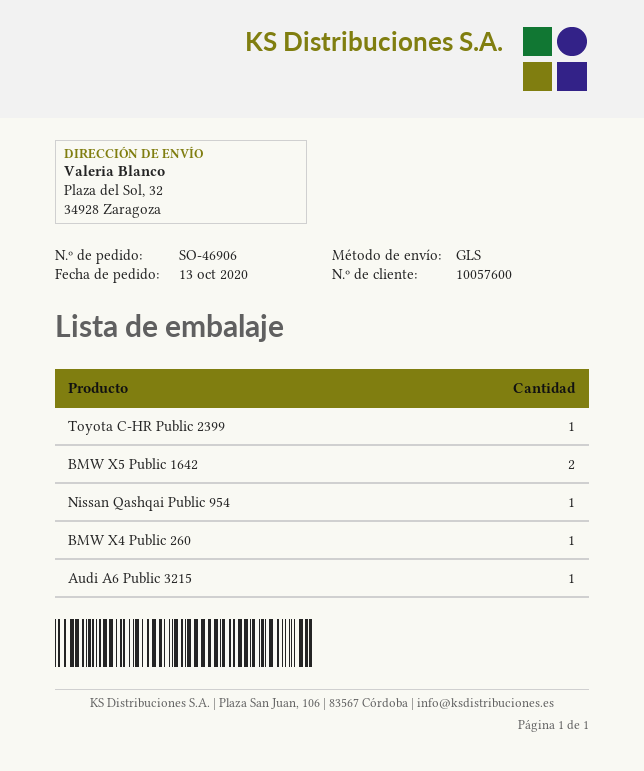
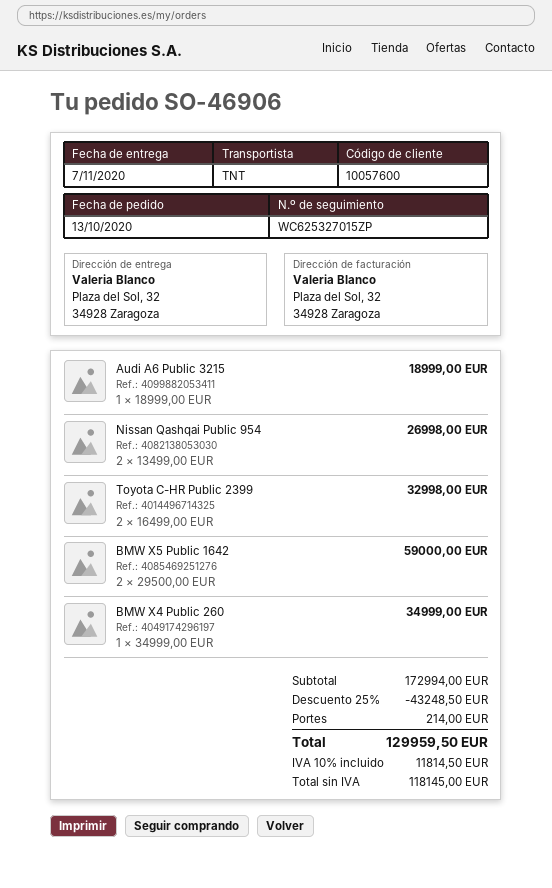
shipping method: GLS -> TNT
Toyota C-HR Public 2399: 1 -> 2
Nissan Qashqai Public 954: 1 -> 2

